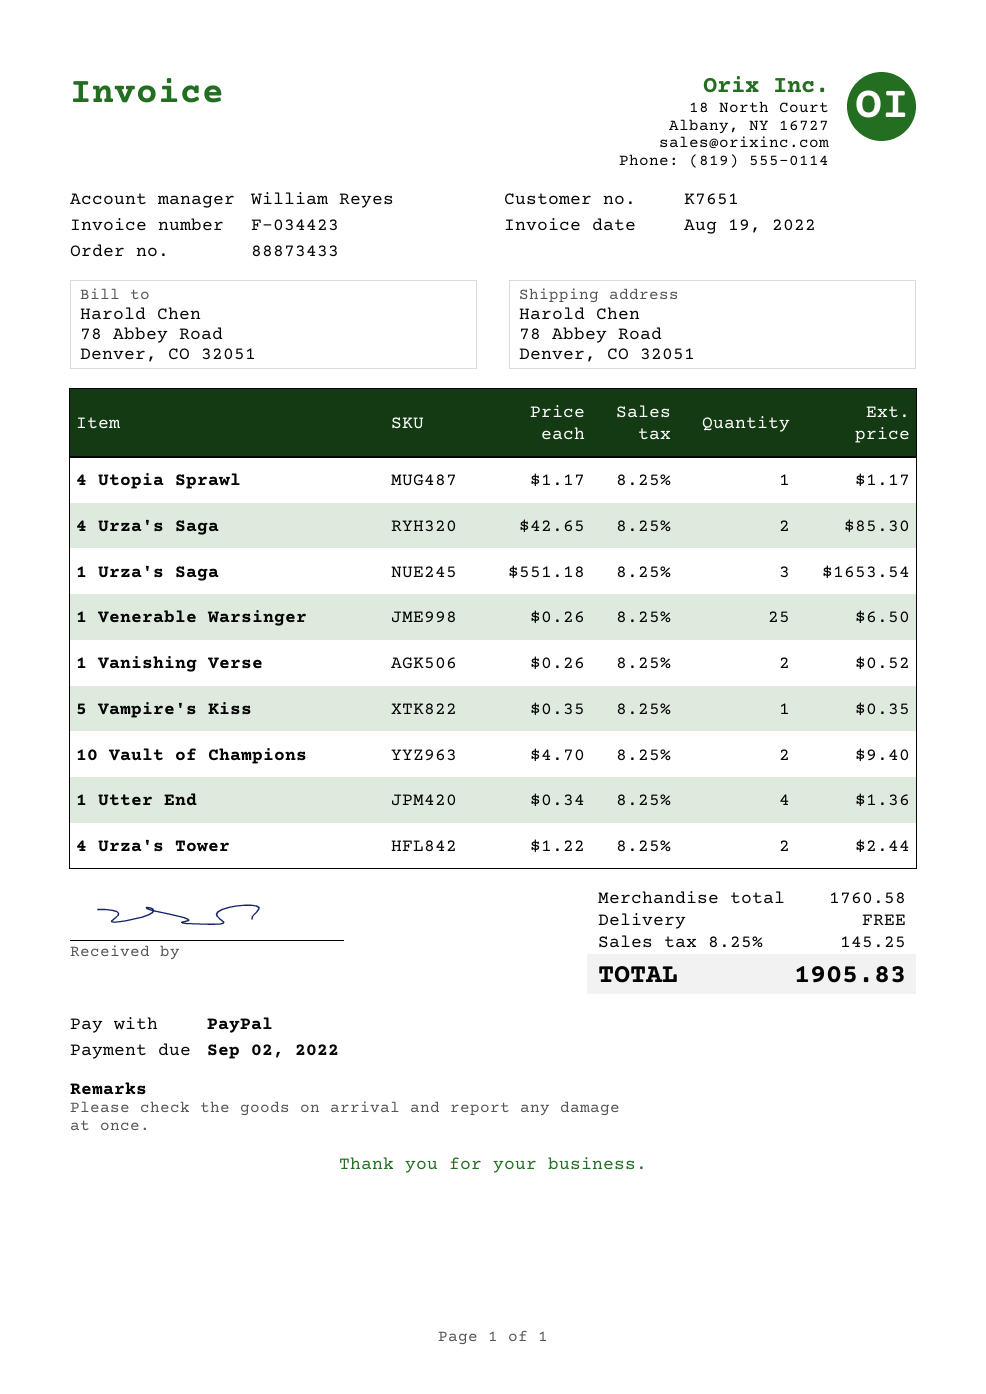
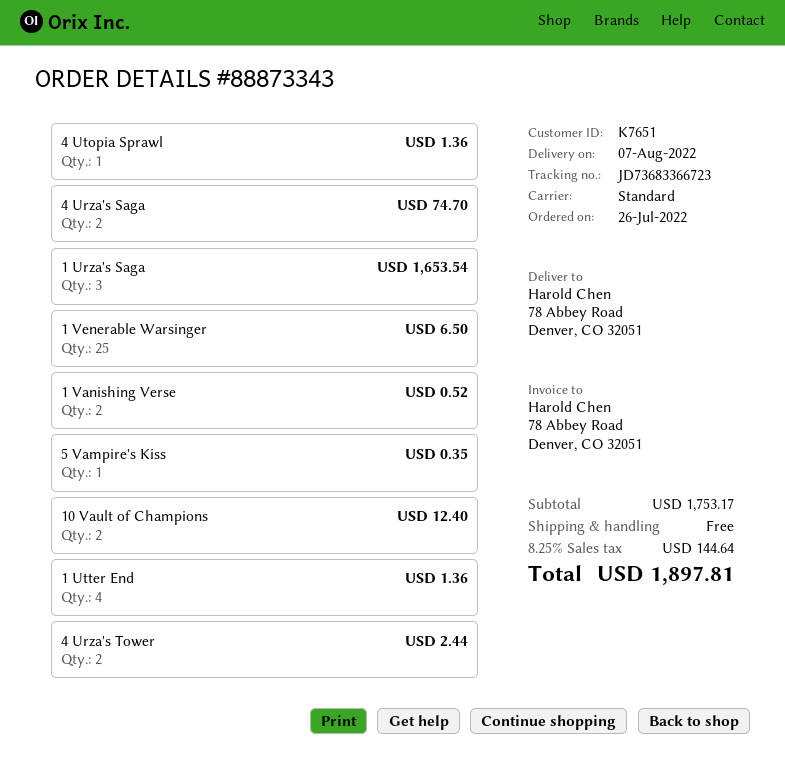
order number: 88873433 -> 88873343
4 Utopia Sprawl: 1 for 1.17 -> 1 for 1.36
4 Urza's Saga: 2 for 85.30 -> 2 for 74.70
10 Vault of Champions: 2 for 9.40 -> 2 for 12.40
subtotal: 1760.58 -> 1753.17
tax: 8.25% = 145.25 -> 8.25% = 144.64
total: 1905.83 -> 1897.81

